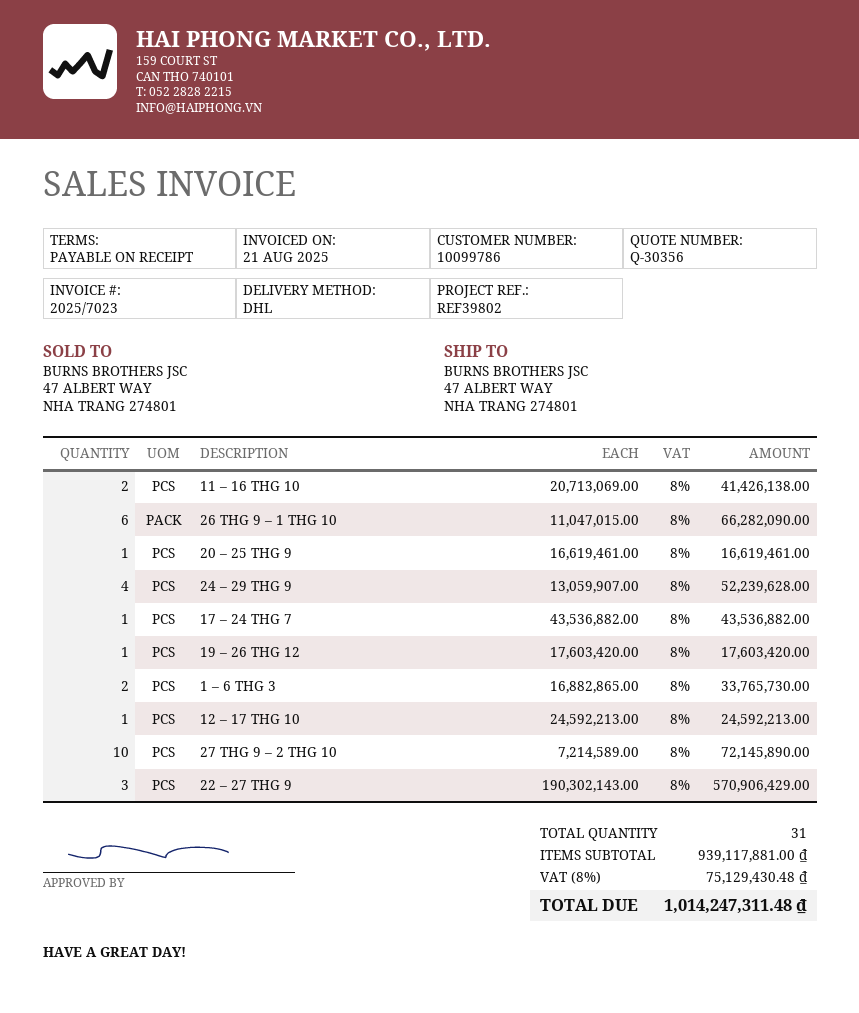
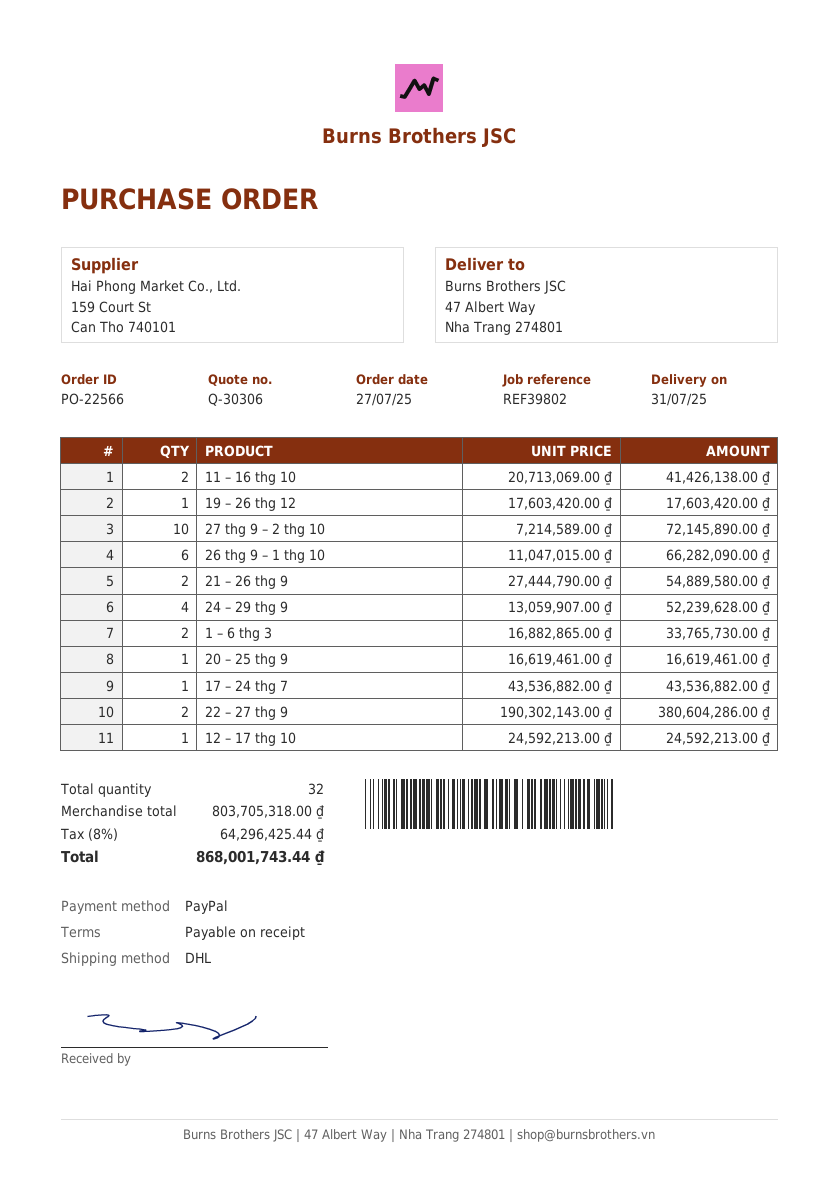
quote number: Q-30356 -> Q-30306
22 – 27 THG 9: 3 x 190302143.00 = 570906429.00 -> 2 x 190302143.00 = 380604286.00
21 – 26 thg 9: none -> 2 x 27444790.00 = 54889580.00
total quantity: 31 -> 32
subtotal: 939117881.00 -> 803705318.00
tax: 8% = 75129430.48 -> 8% = 64296425.44
total: 1014247311.48 -> 868001743.44

